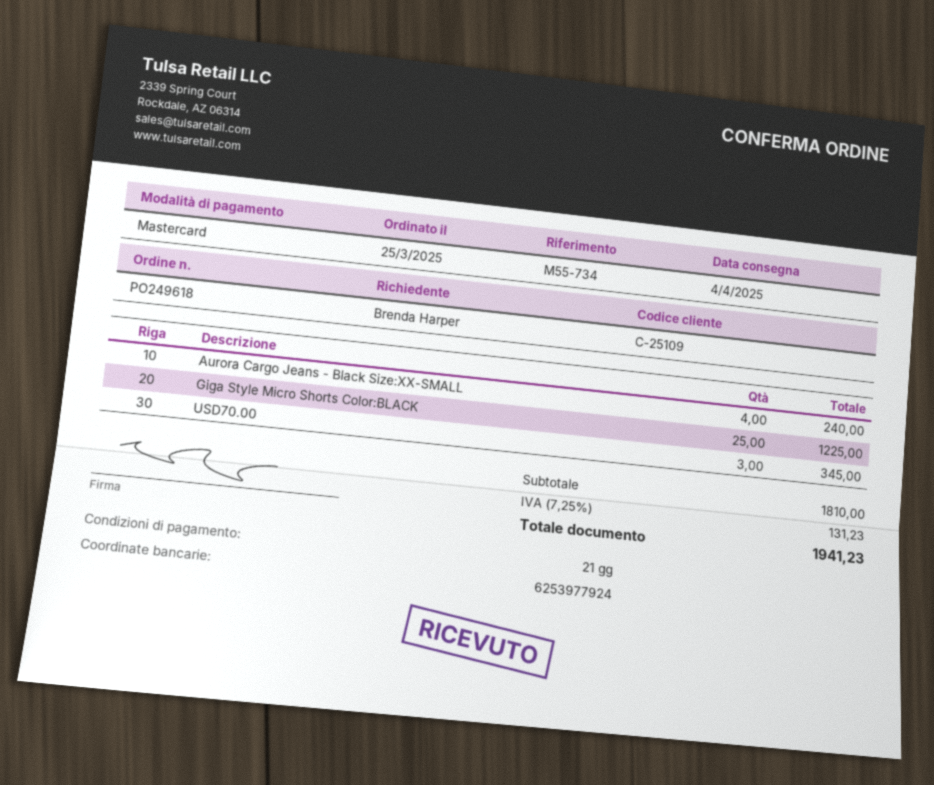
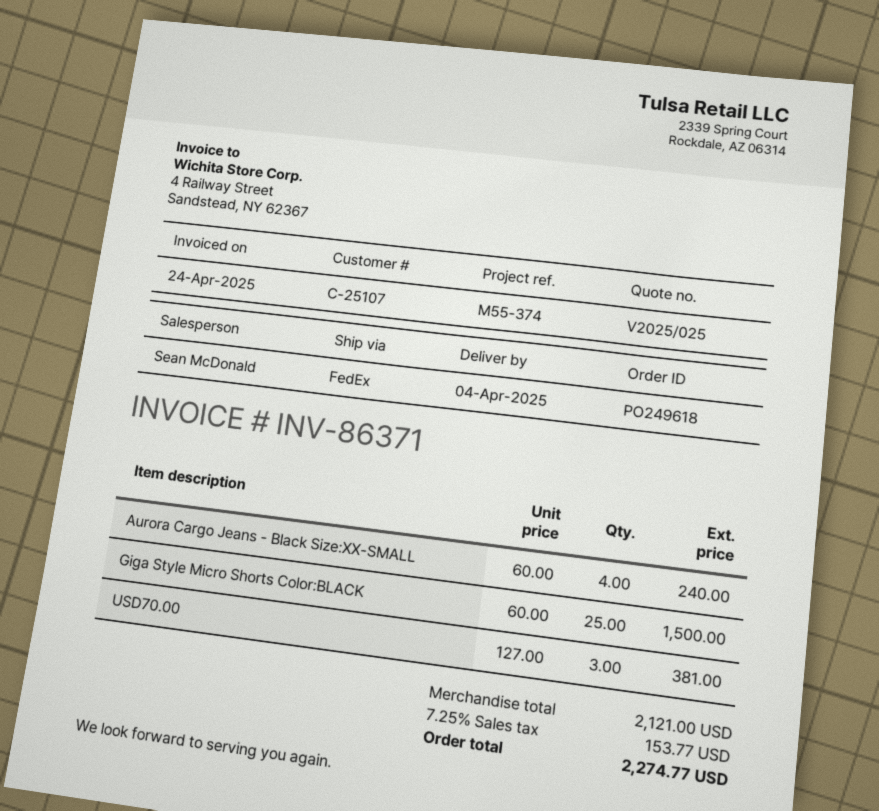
customer number: C-25109 -> C-25107
reference: M55-734 -> M55-374
Giga Style Micro Shorts Color:BLACK: 25 for 1225.00 -> 25 for 1500.00
USD70.00: 3 for 345.00 -> 3 for 381.00
subtotal: 1810.00 -> 2121.00
tax: 7.25% = 131.23 -> 7.25% = 153.77
total: 1941.23 -> 2274.77

